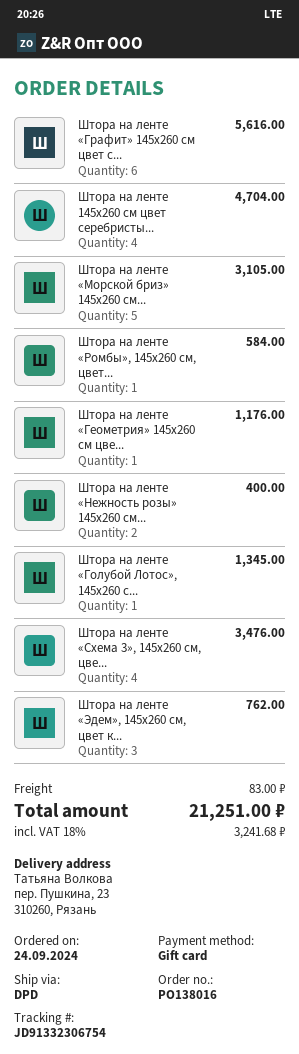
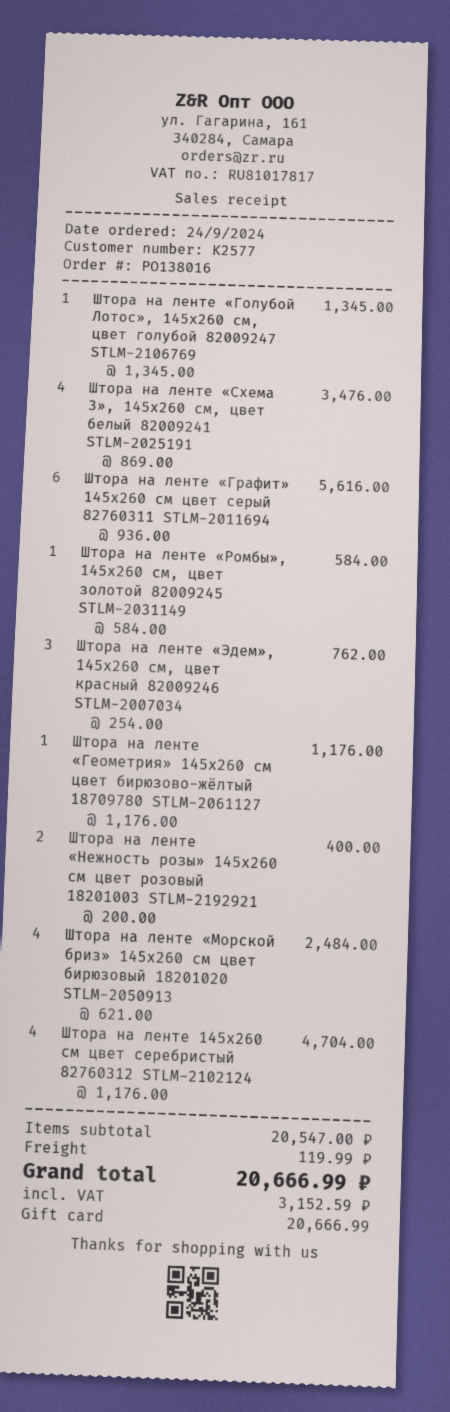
Штора на ленте «Морской бриз» 145х260 см...: 5 for 3105.00 -> 4 for 2484.00
shipping: 83.00 -> 119.99
tax: 3241.68 -> 3152.59
total: 21251.00 -> 20666.99

